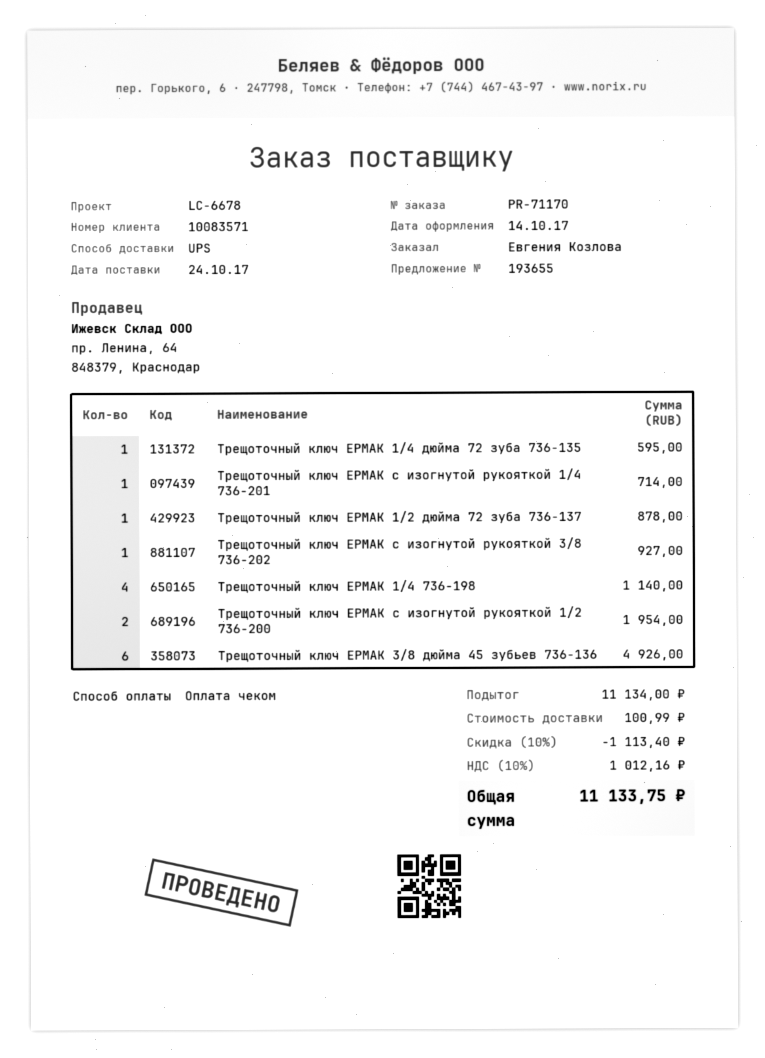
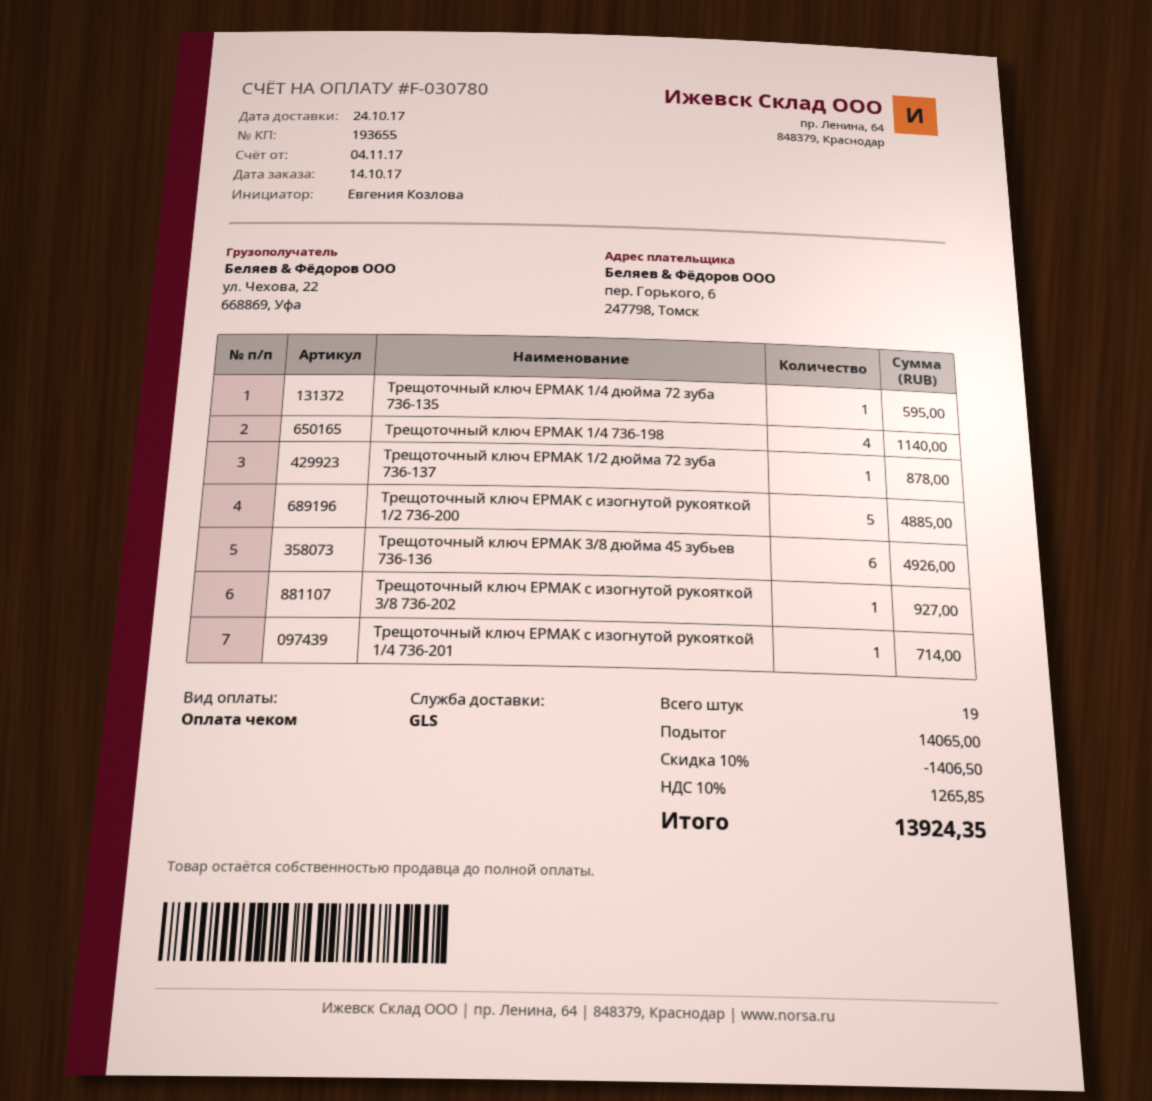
shipping method: UPS -> GLS
Трещоточный ключ ЕРМАК с изогнутой рукояткой 1/2 736-200: 2 for 1954.00 -> 5 for 4885.00
subtotal: 11134.00 -> 14065.00
discount: 10% = 1113.40 -> 10% = 1406.50
shipping: 100.99 -> none
tax: 10% = 1012.16 -> 10% = 1265.85
total: 11133.75 -> 13924.35

